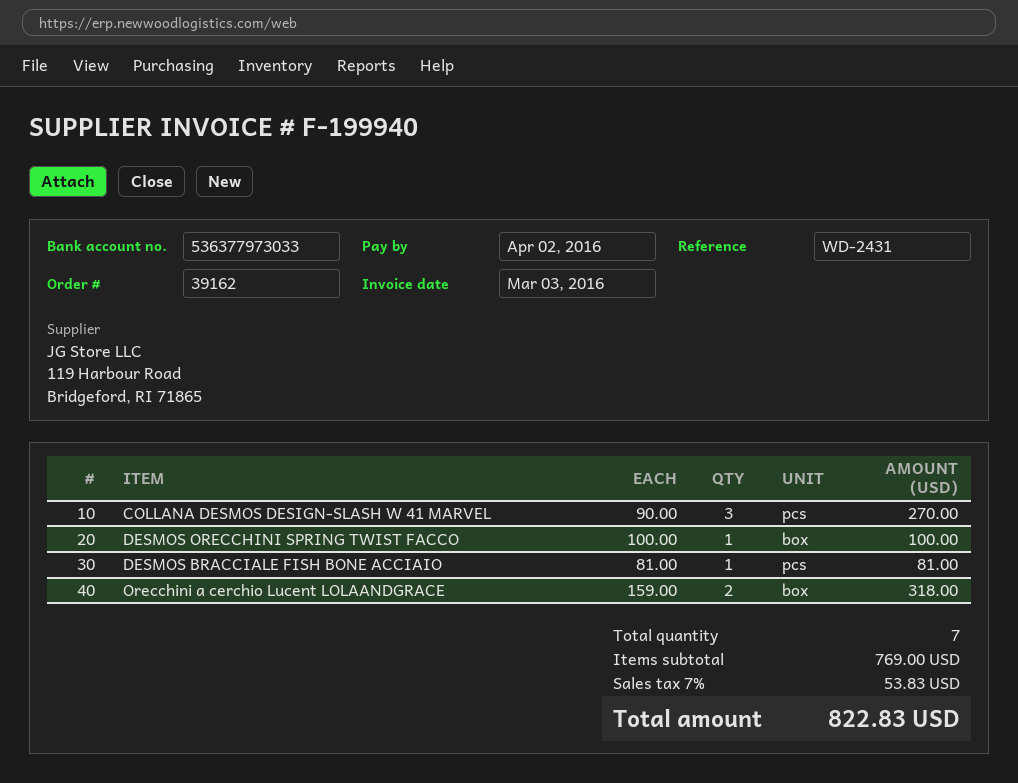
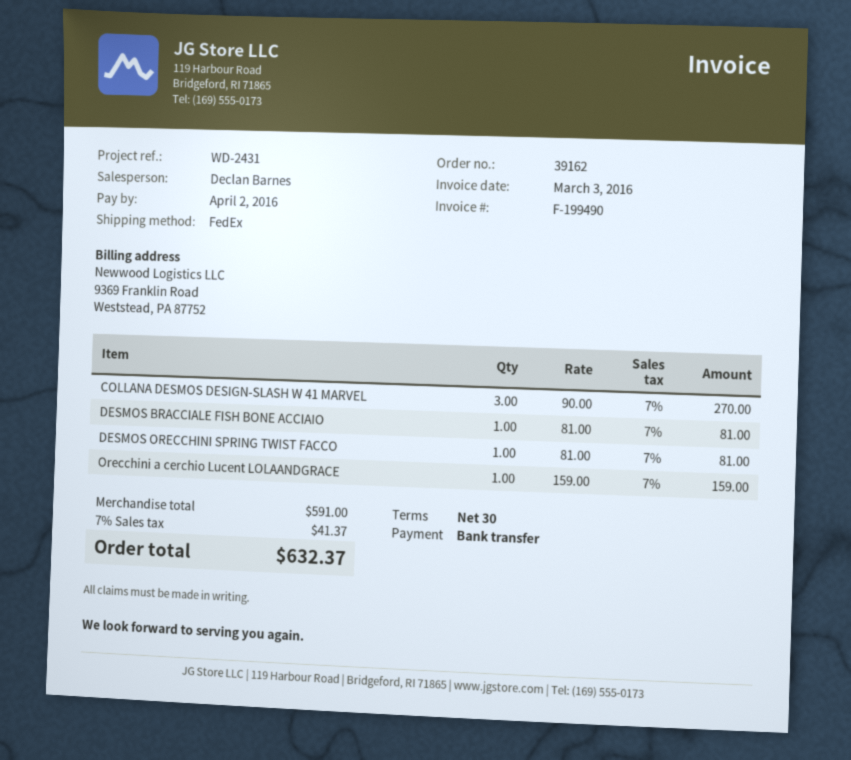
invoice number: F-199940 -> F-199490
DESMOS ORECCHINI SPRING TWIST FACCO: 1 x 100.00 = 100.00 -> 1 x 81.00 = 81.00
Orecchini a cerchio Lucent LOLAANDGRACE: 2 x 159.00 = 318.00 -> 1 x 159.00 = 159.00
subtotal: 769.00 -> 591.00
tax: 7% = 53.83 -> 7% = 41.37
total: 822.83 -> 632.37

